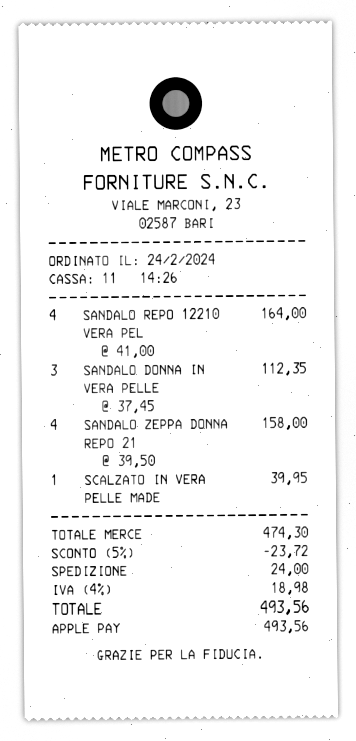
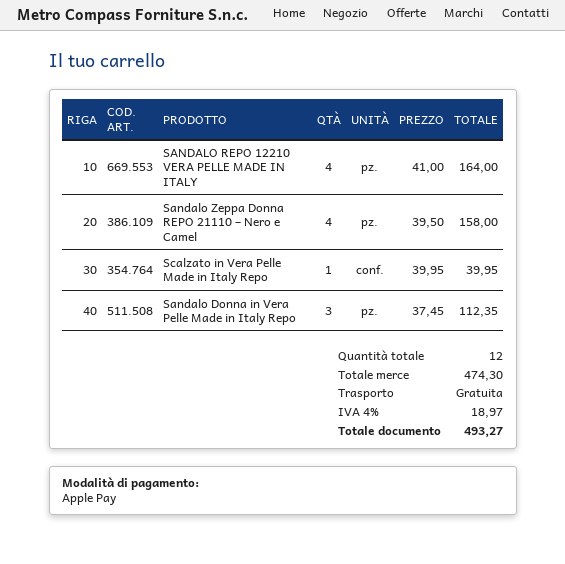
discount: 5% = 23.72 -> none
shipping: 24.00 -> 0.00
tax: 4% = 18.98 -> 4% = 18.97
total: 493.56 -> 493.27

